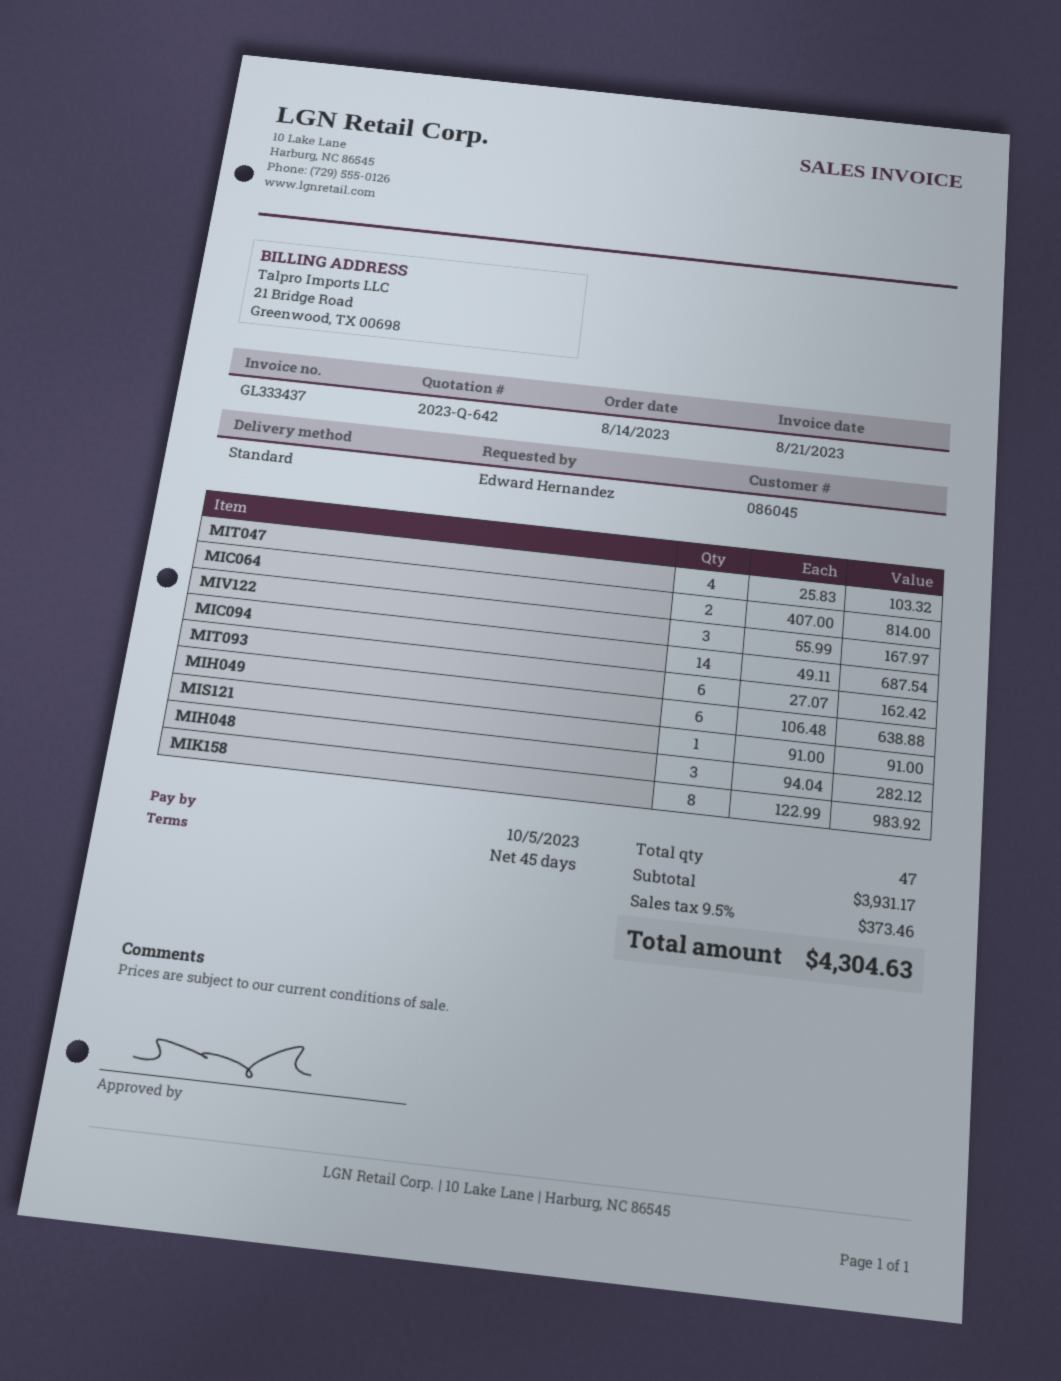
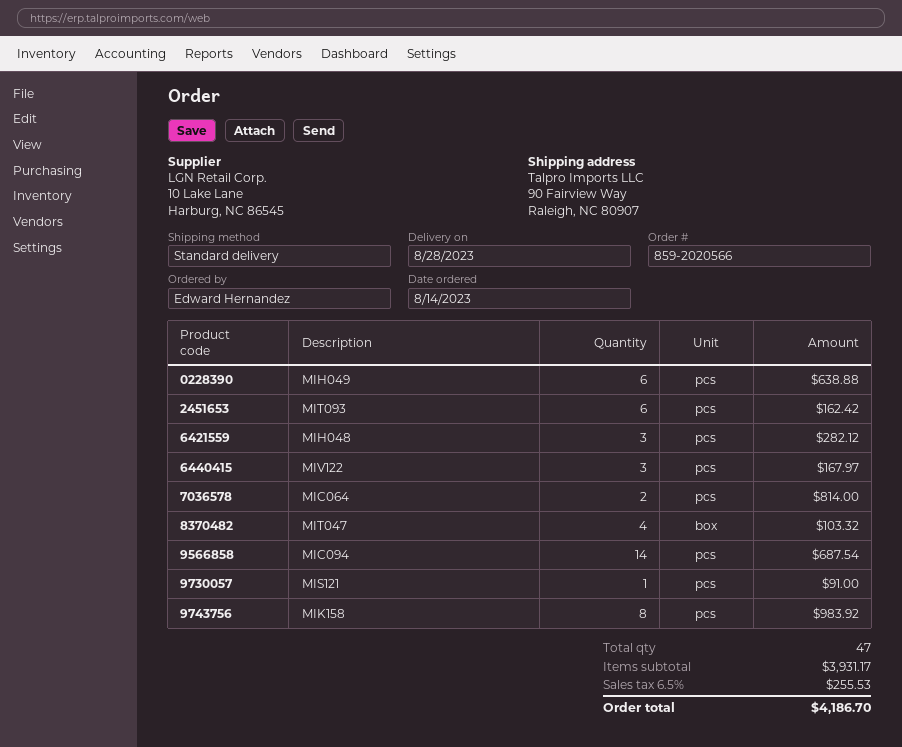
tax: 9.5% = 373.46 -> 6.5% = 255.53
total: 4304.63 -> 4186.70

